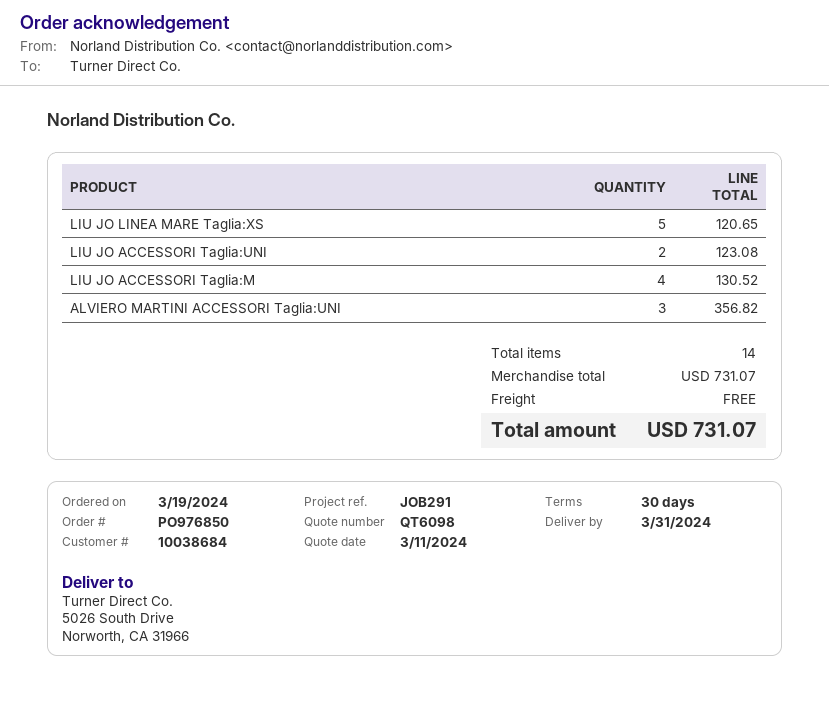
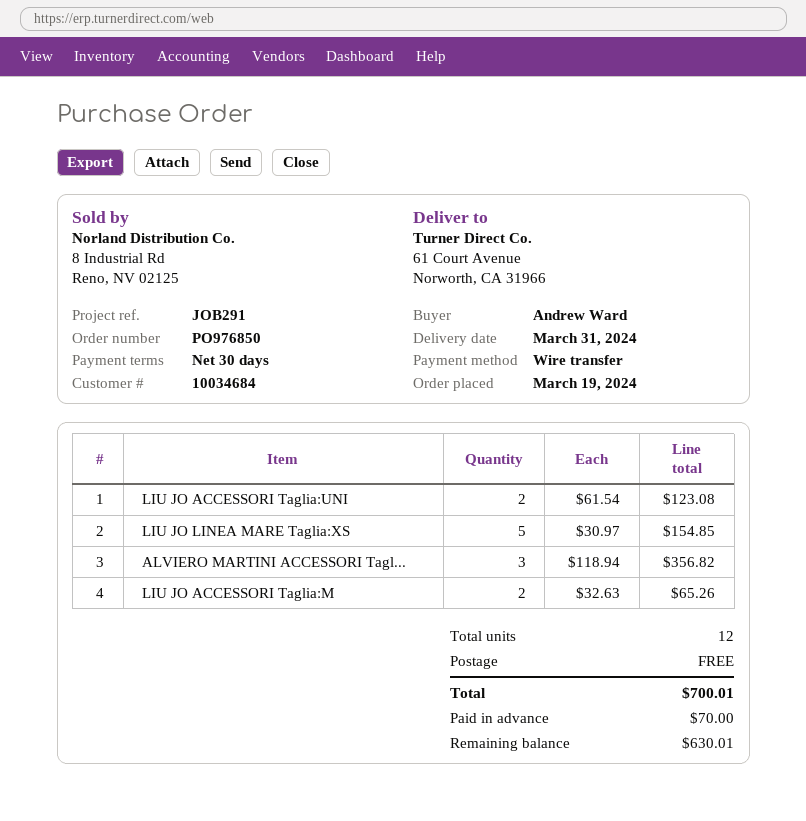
customer number: 10038684 -> 10034684
ship to: 5026 South Drive, Norworth, CA 31966 -> 61 Court Avenue, Norworth, CA 31966
LIU JO LINEA MARE Taglia:XS: 5 for 120.65 -> 5 for 154.85
LIU JO ACCESSORI Taglia:M: 4 for 130.52 -> 2 for 65.26
total quantity: 14 -> 12
total: 731.07 -> 700.01

